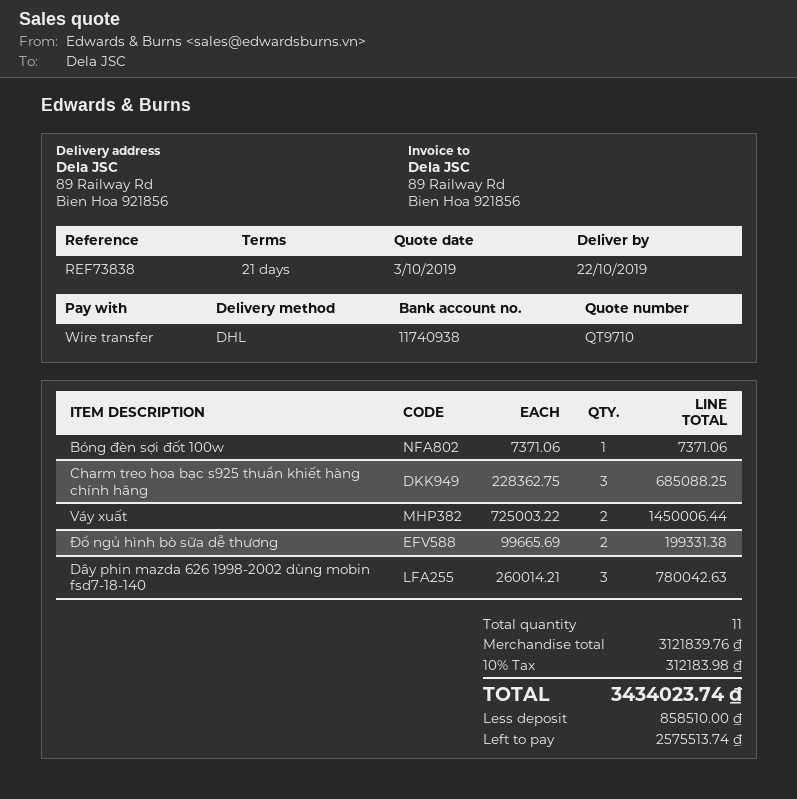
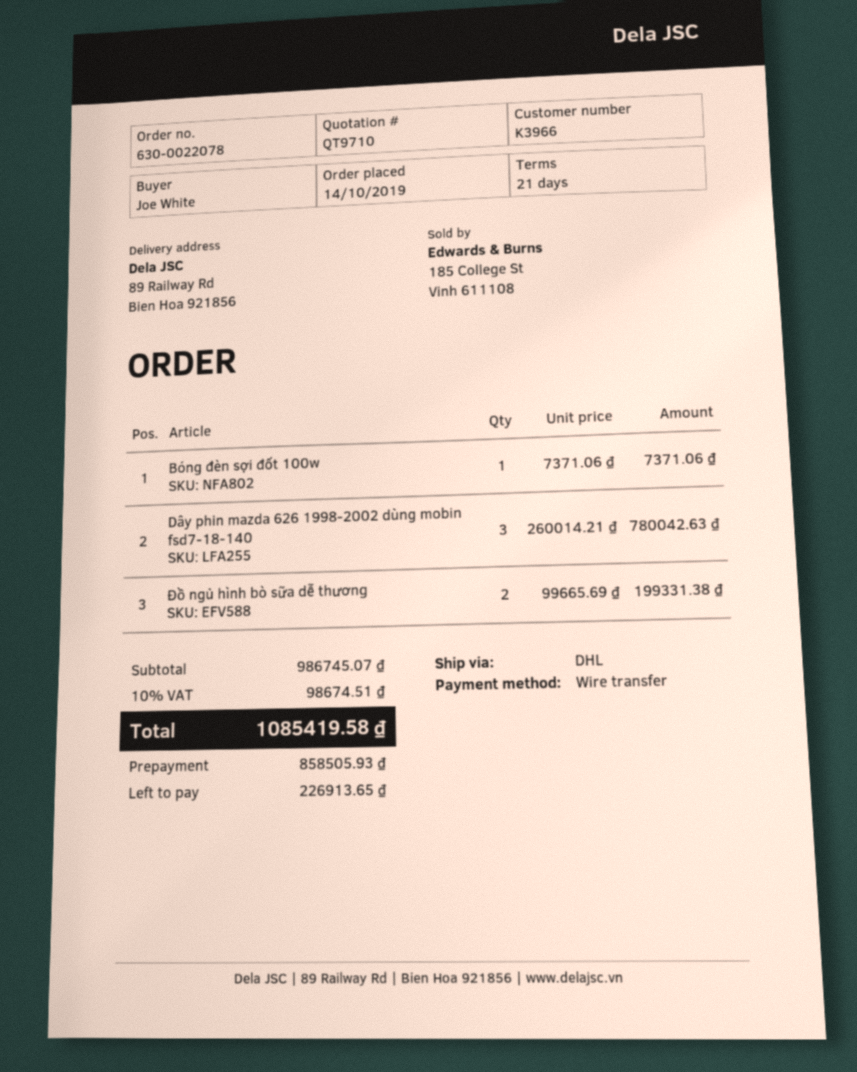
Charm treo hoa bạc s925 thuần khiết hàng chính hãng: 3 x 228362.75 = 685088.25 -> none
Váy xuất: 2 x 725003.22 = 1450006.44 -> none
subtotal: 3121839.76 -> 986745.07
tax: 10% = 312183.98 -> 10% = 98674.51
total: 3434023.74 -> 1085419.58
deposit: 858510.00 -> 858505.93
balance: 2575513.74 -> 226913.65

